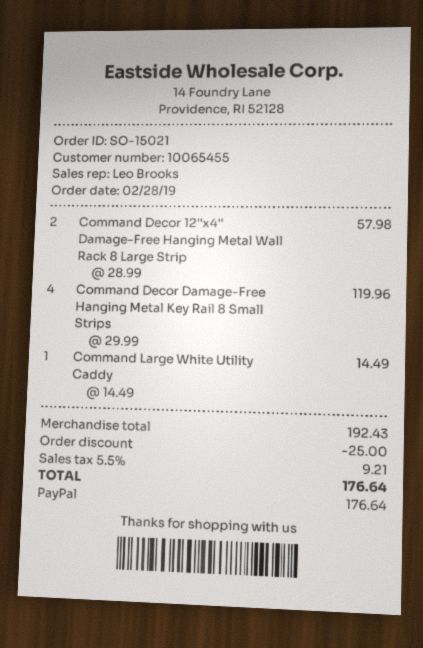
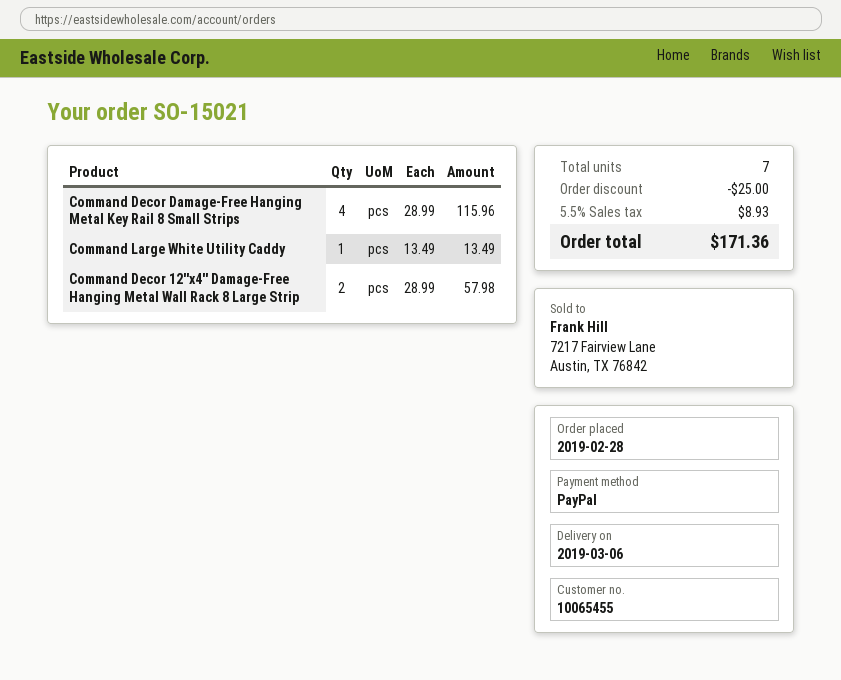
Command Decor Damage-Free Hanging Metal Key Rail 8 Small Strips: 4 x 29.99 = 119.96 -> 4 x 28.99 = 115.96
Command Large White Utility Caddy: 1 x 14.49 = 14.49 -> 1 x 13.49 = 13.49
tax: 5.5% = 9.21 -> 5.5% = 8.93
total: 176.64 -> 171.36

